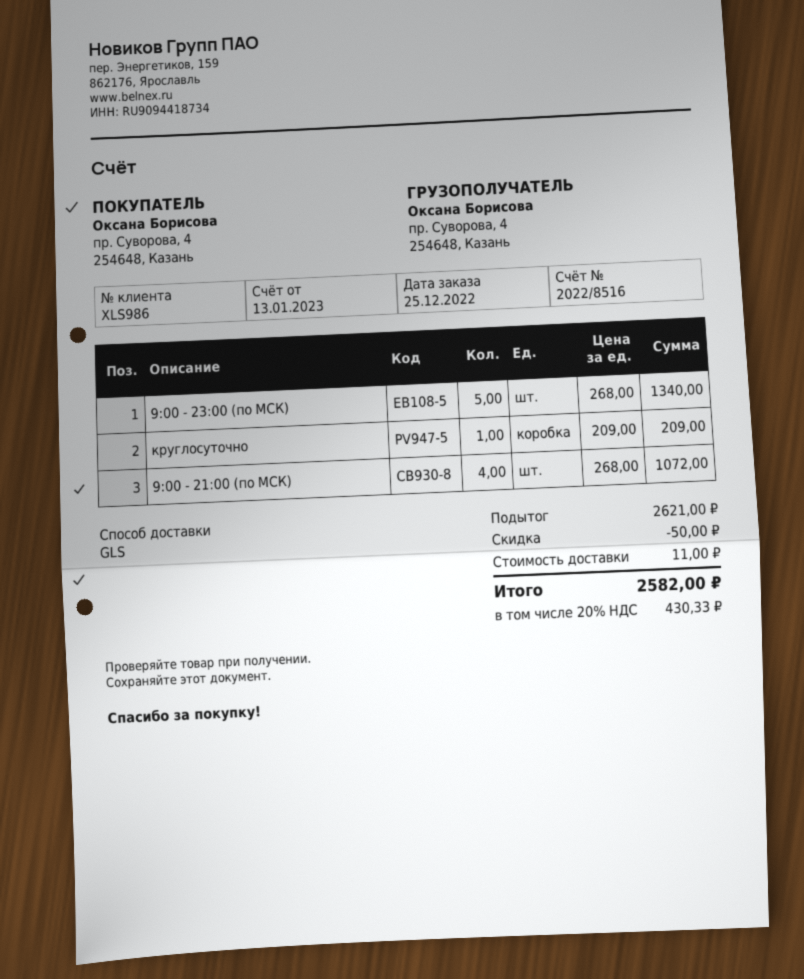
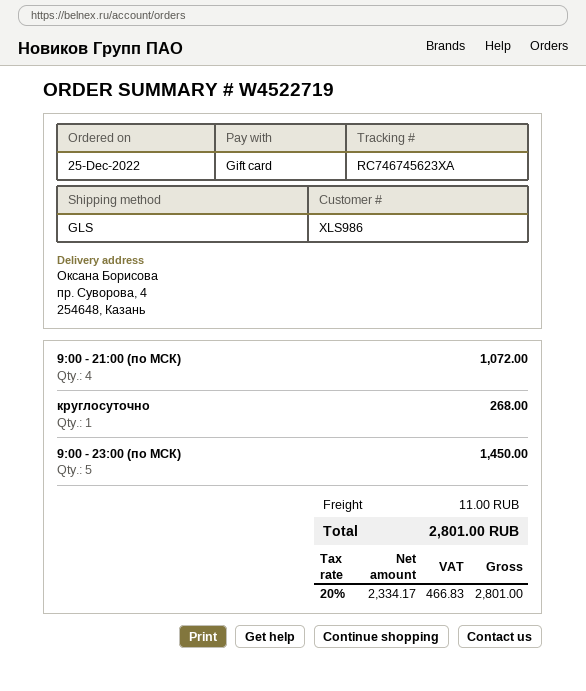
9:00 - 23:00 (по МСК): 5 for 1340.00 -> 5 for 1450.00
круглосуточно: 1 for 209.00 -> 1 for 268.00
discount: 50.00 -> none
tax: 20% = 430.33 -> 20% = 466.83
total: 2582.00 -> 2801.00

